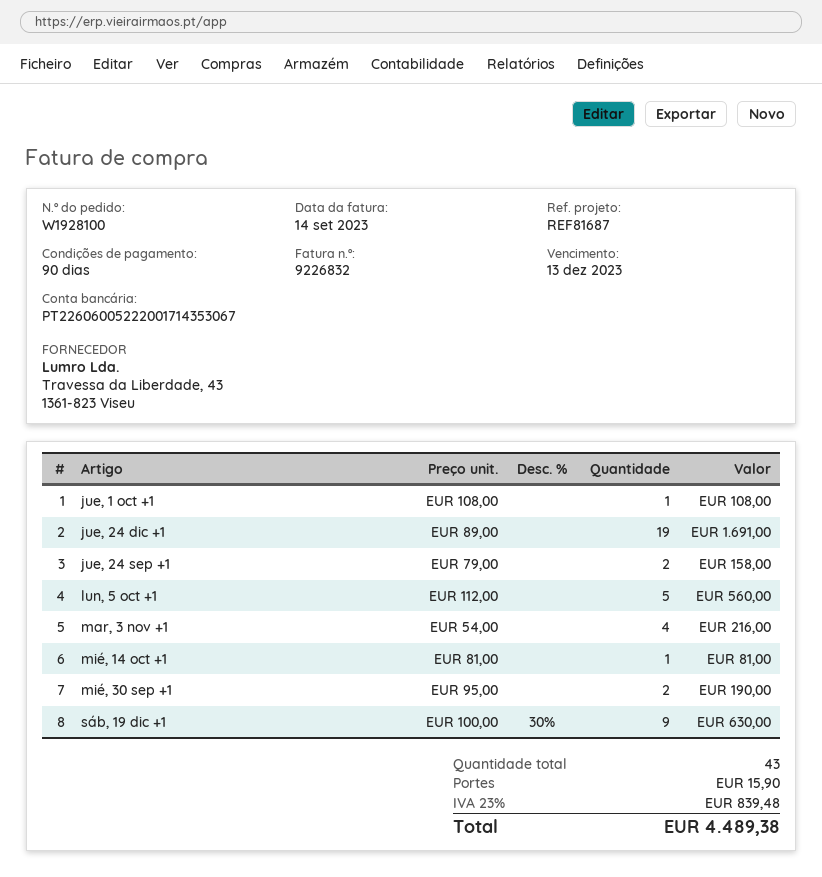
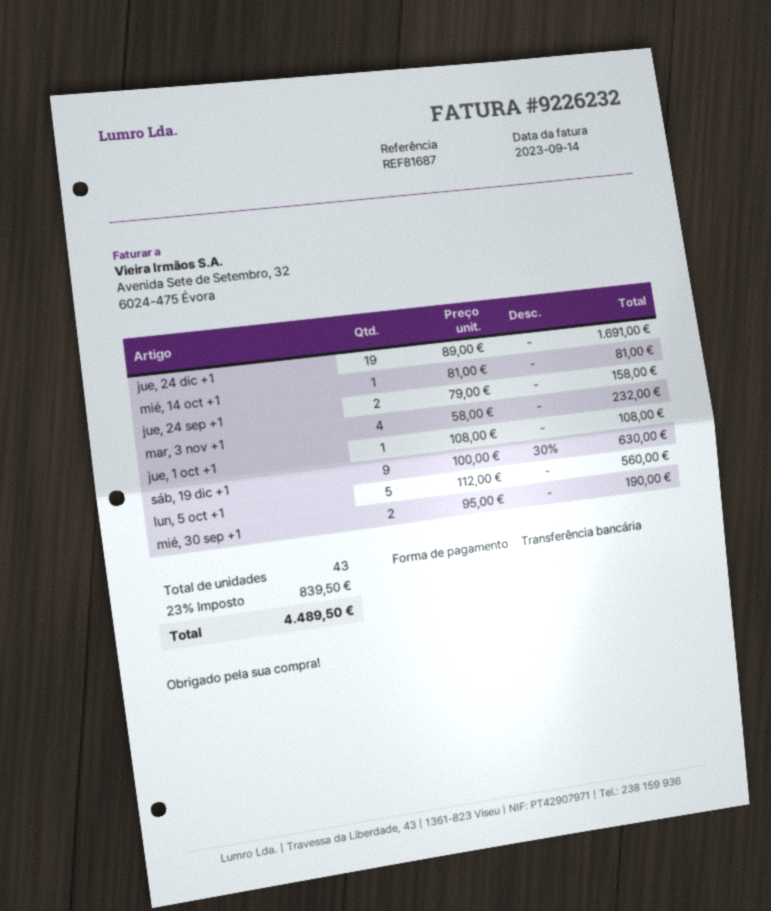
invoice number: 9226832 -> 9226232
mar, 3 nov +1: 4 x 54.00 = 216.00 -> 4 x 58.00 = 232.00
shipping: 15.90 -> none
tax: 23% = 839.48 -> 23% = 839.50
total: 4489.38 -> 4489.50

